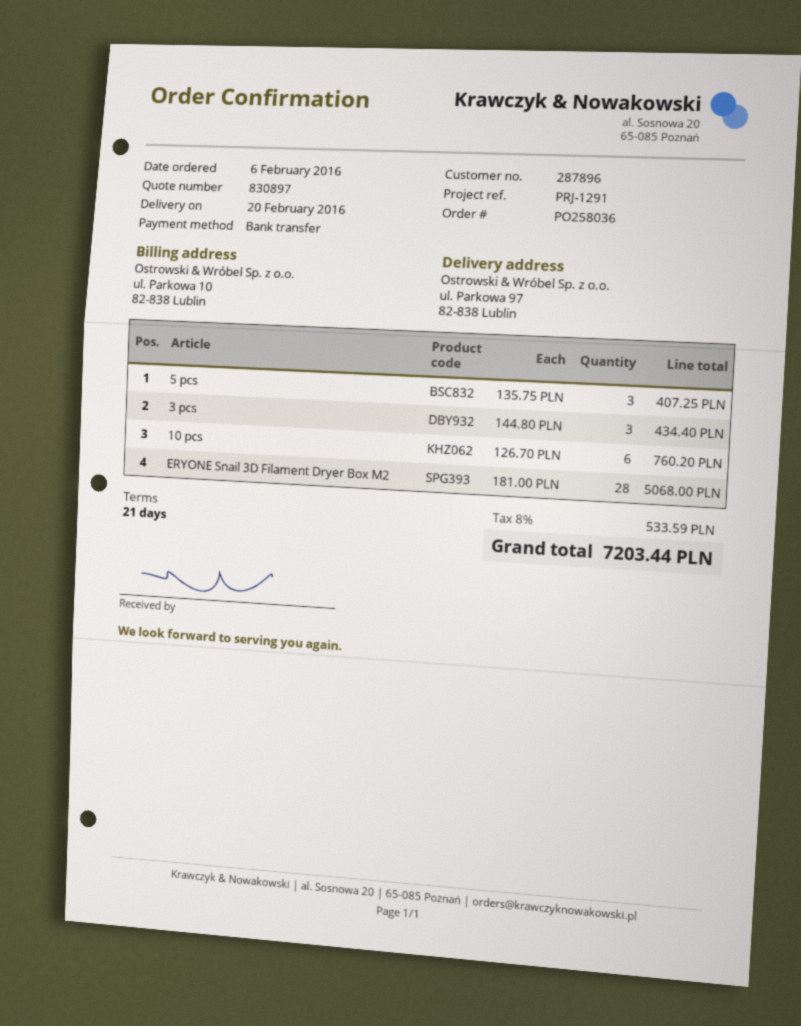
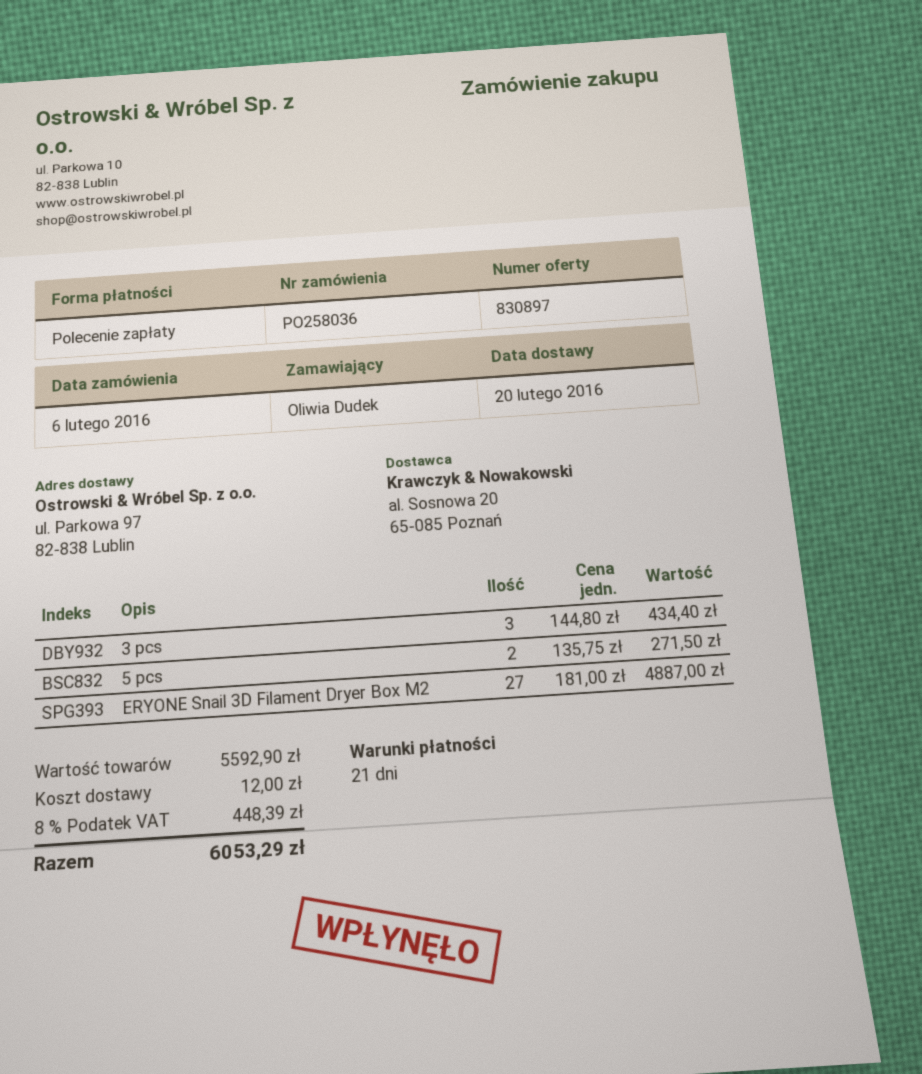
payment method: bank transfer -> direct debit
5 pcs: 3 x 135.75 = 407.25 -> 2 x 135.75 = 271.50
10 pcs: 6 x 126.70 = 760.20 -> none
ERYONE Snail 3D Filament Dryer Box M2: 28 x 181.00 = 5068.00 -> 27 x 181.00 = 4887.00
shipping: none -> 12.00
tax: 8% = 533.59 -> 8% = 448.39
total: 7203.44 -> 6053.29

